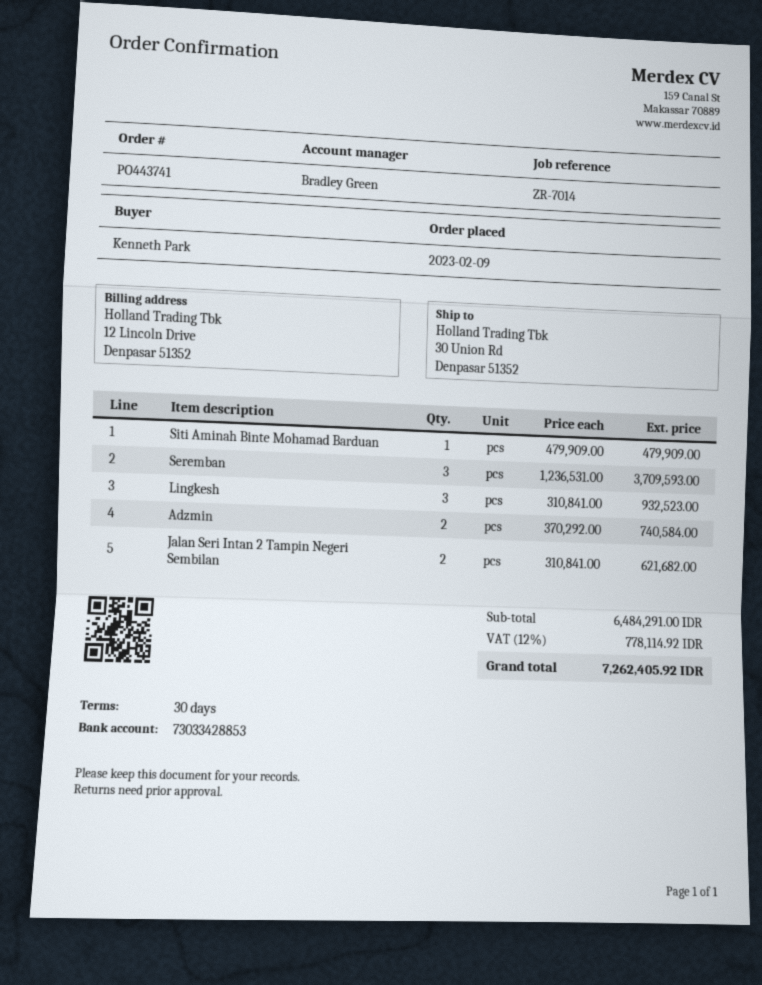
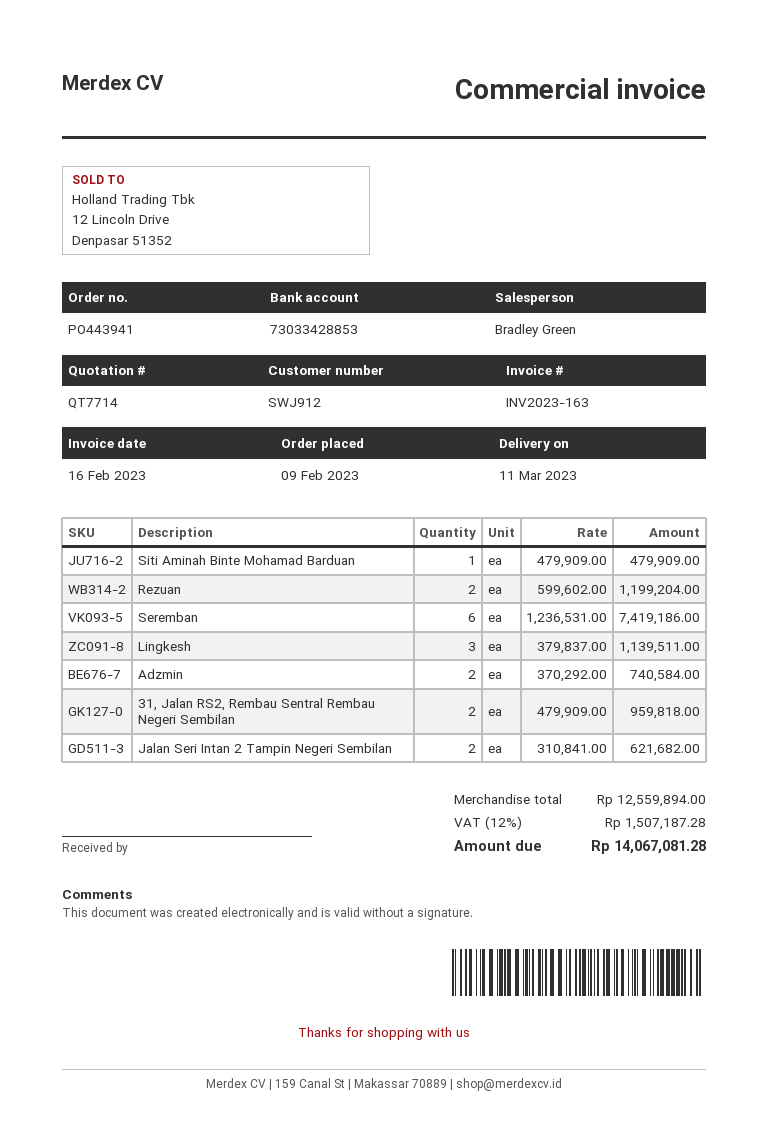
order number: PO443741 -> PO443941
Seremban: 3 x 1236531.00 = 3709593.00 -> 6 x 1236531.00 = 7419186.00
Lingkesh: 3 x 310841.00 = 932523.00 -> 3 x 379837.00 = 1139511.00
Rezuan: none -> 2 x 599602.00 = 1199204.00
31, Jalan RS2, Rembau Sentral Rembau Negeri Sembilan: none -> 2 x 479909.00 = 959818.00
subtotal: 6484291.00 -> 12559894.00
tax: 12% = 778114.92 -> 12% = 1507187.28
total: 7262405.92 -> 14067081.28

